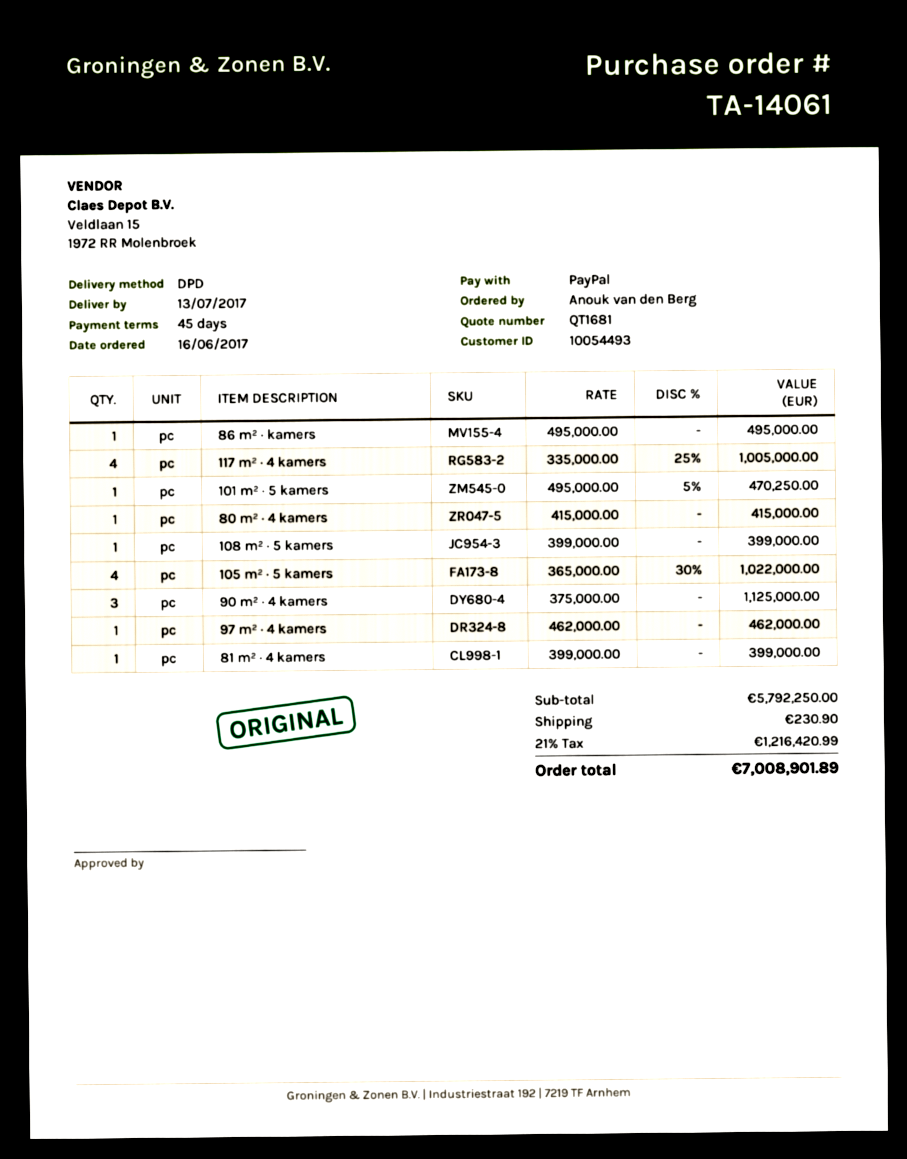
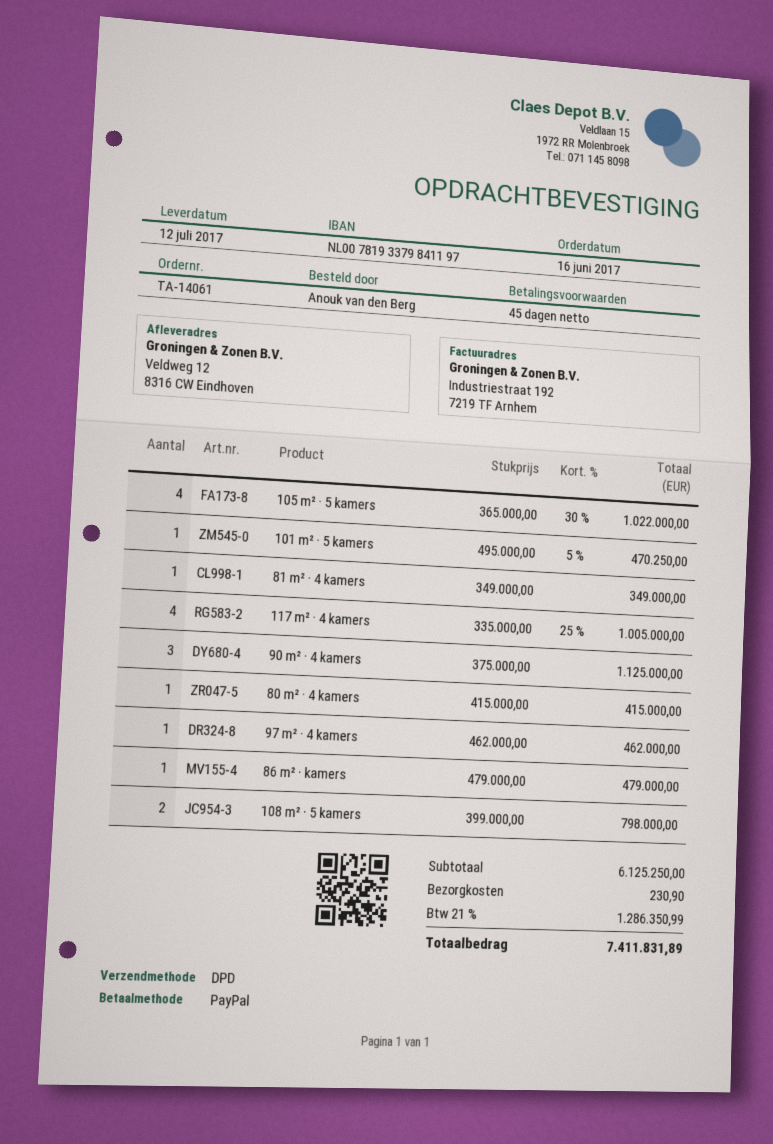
delivery date: 2017-07-13 -> 2017-07-12
86 m² · kamers: 1 x 495000.00 = 495000.00 -> 1 x 479000.00 = 479000.00
108 m² · 5 kamers: 1 x 399000.00 = 399000.00 -> 2 x 399000.00 = 798000.00
81 m² · 4 kamers: 1 x 399000.00 = 399000.00 -> 1 x 349000.00 = 349000.00
subtotal: 5792250.00 -> 6125250.00
tax: 21% = 1216420.99 -> 21% = 1286350.99
total: 7008901.89 -> 7411831.89

